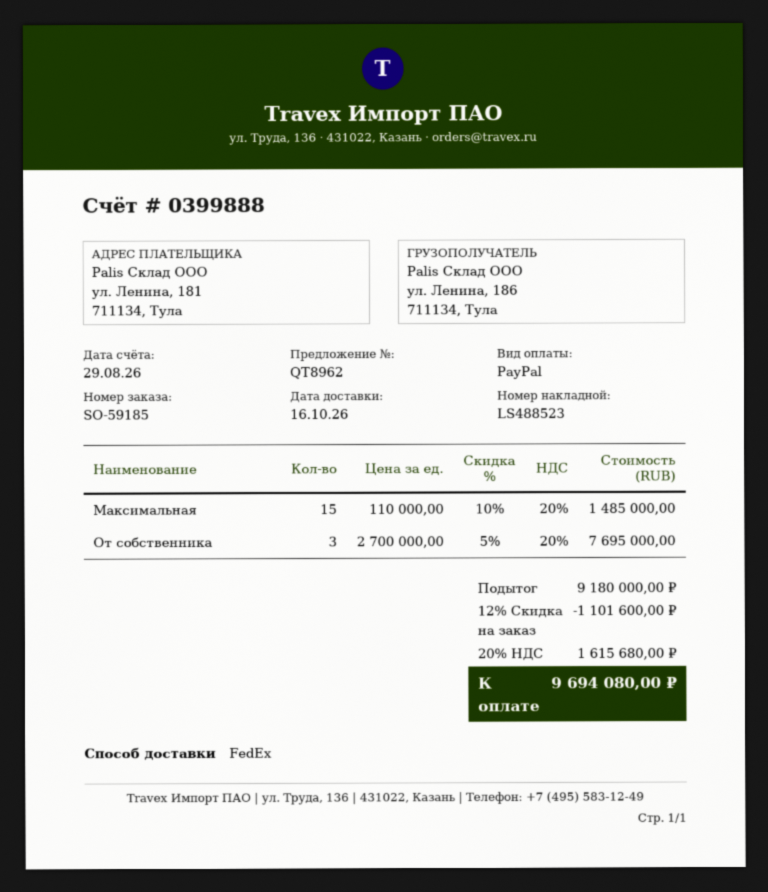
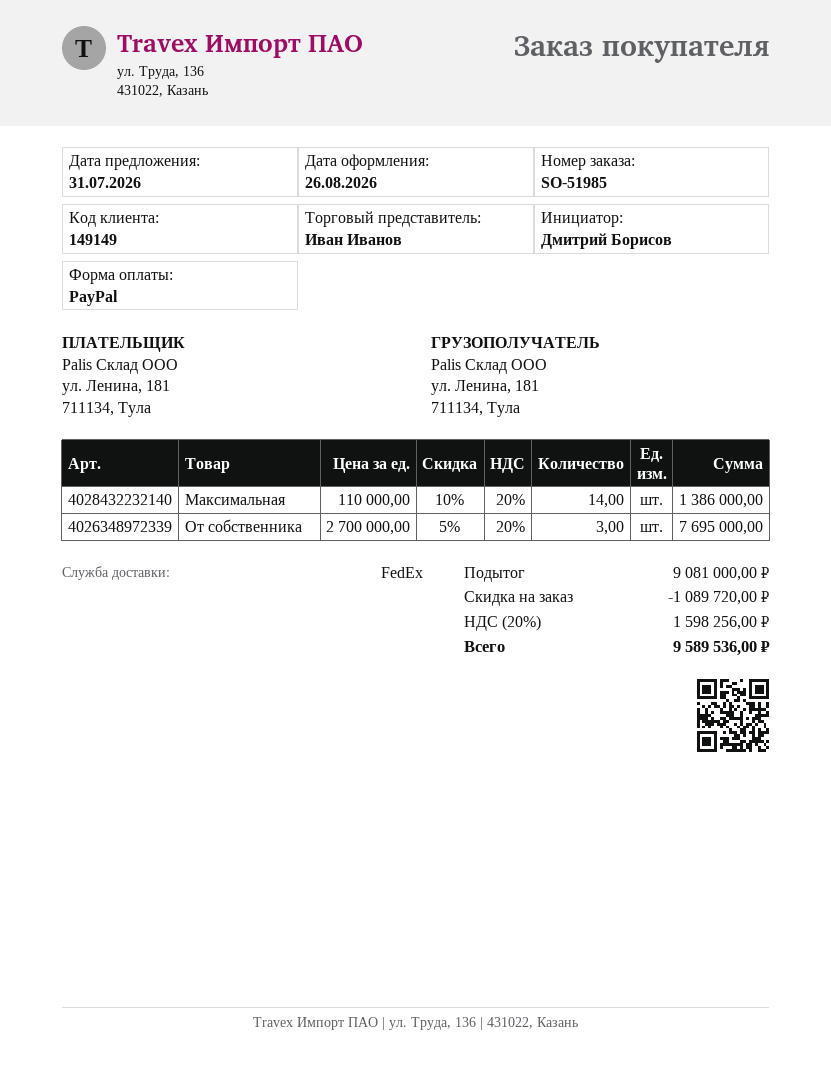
order number: SO-59185 -> SO-51985
ship to: ул. Ленина, 186, 711134, Тула -> ул. Ленина, 181, 711134, Тула
Максимальная: 15 x 110000.00 - 10% = 1485000.00 -> 14 x 110000.00 - 10% = 1386000.00
subtotal: 9180000.00 -> 9081000.00
discount: 1101600.00 -> 1089720.00
tax: 20% = 1615680.00 -> 20% = 1598256.00
total: 9694080.00 -> 9589536.00

